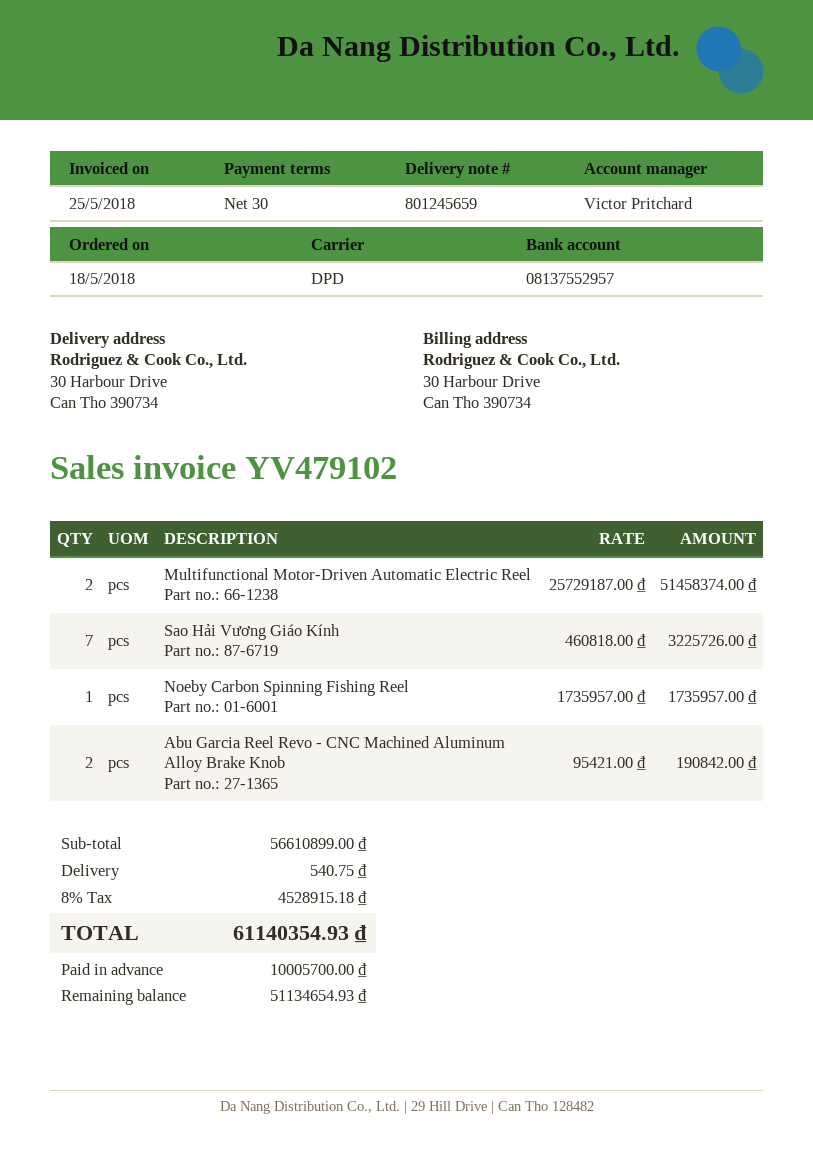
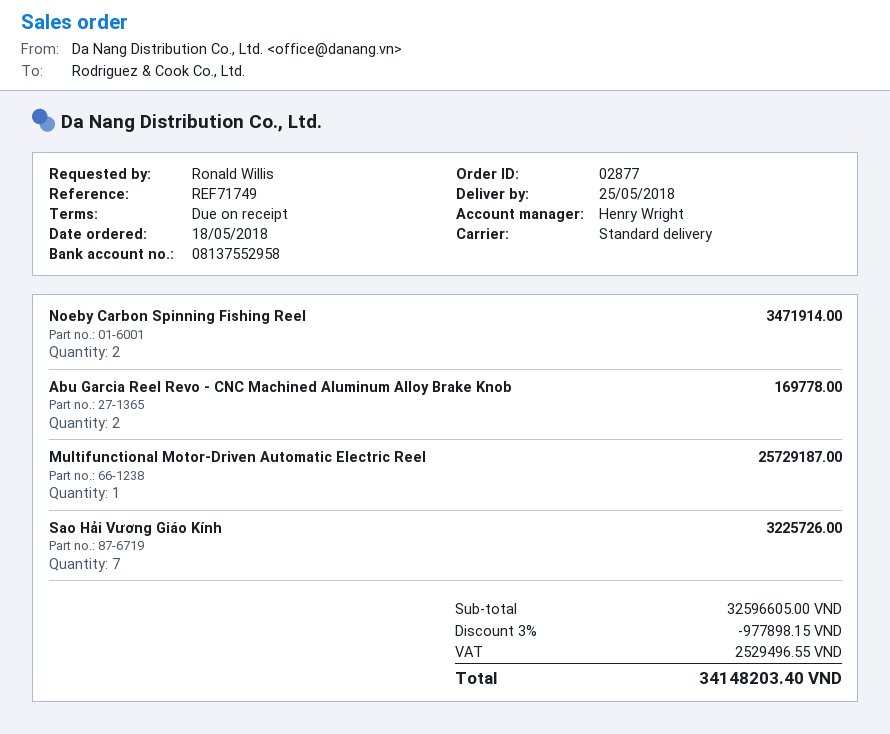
payment terms: 30 days -> on receipt
sales rep: Victor Pritchard -> Henry Wright
bank account: 08137552957 -> 08137552958
shipping method: DPD -> standard
Multifunctional Motor-Driven Automatic Electric Reel: 2 for 51458374.00 -> 1 for 25729187.00
Noeby Carbon Spinning Fishing Reel: 1 for 1735957.00 -> 2 for 3471914.00
Abu Garcia Reel Revo - CNC Machined Aluminum Alloy Brake Knob: 2 for 190842.00 -> 2 for 169778.00
subtotal: 56610899.00 -> 32596605.00
discount: none -> 3% = 977898.15
shipping: 540.75 -> none
tax: 4528915.18 -> 2529496.55
total: 61140354.93 -> 34148203.40

